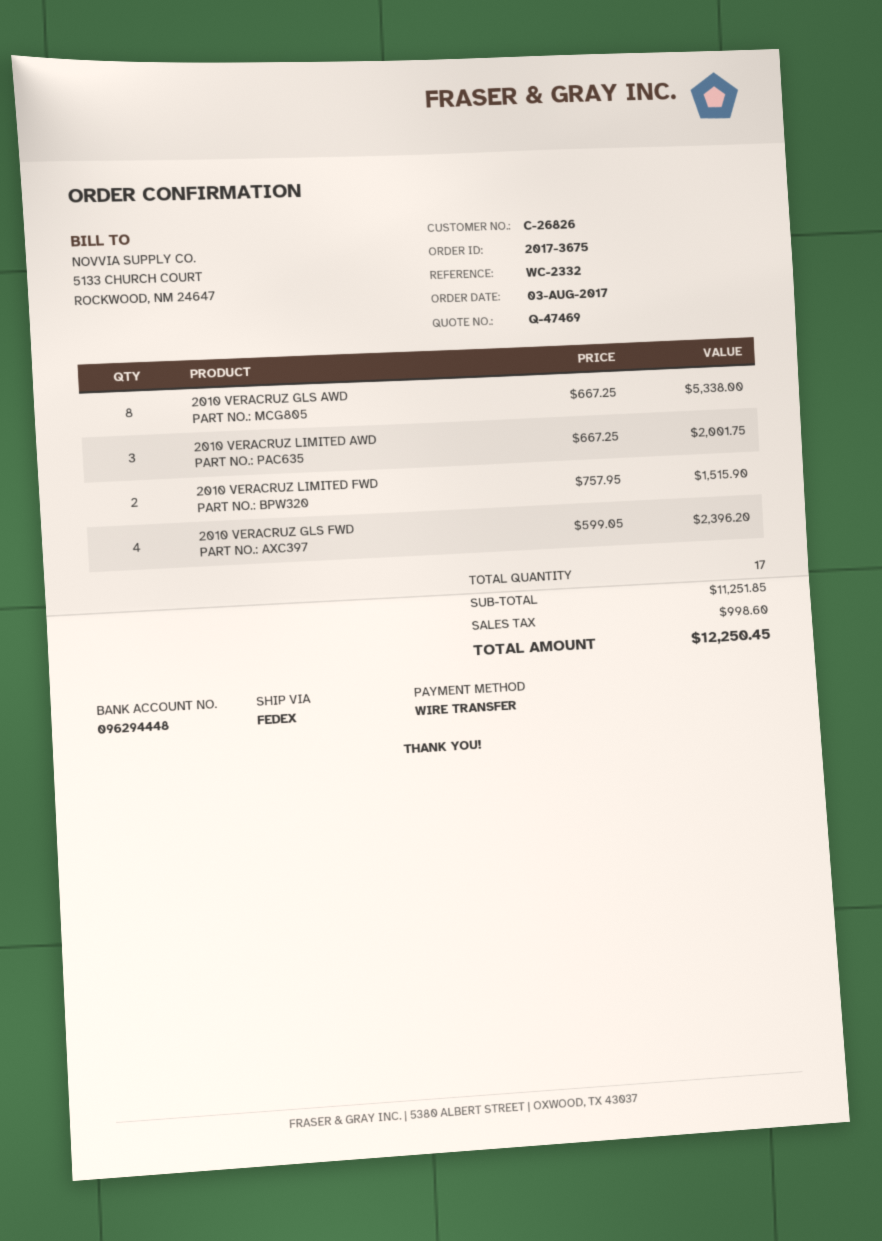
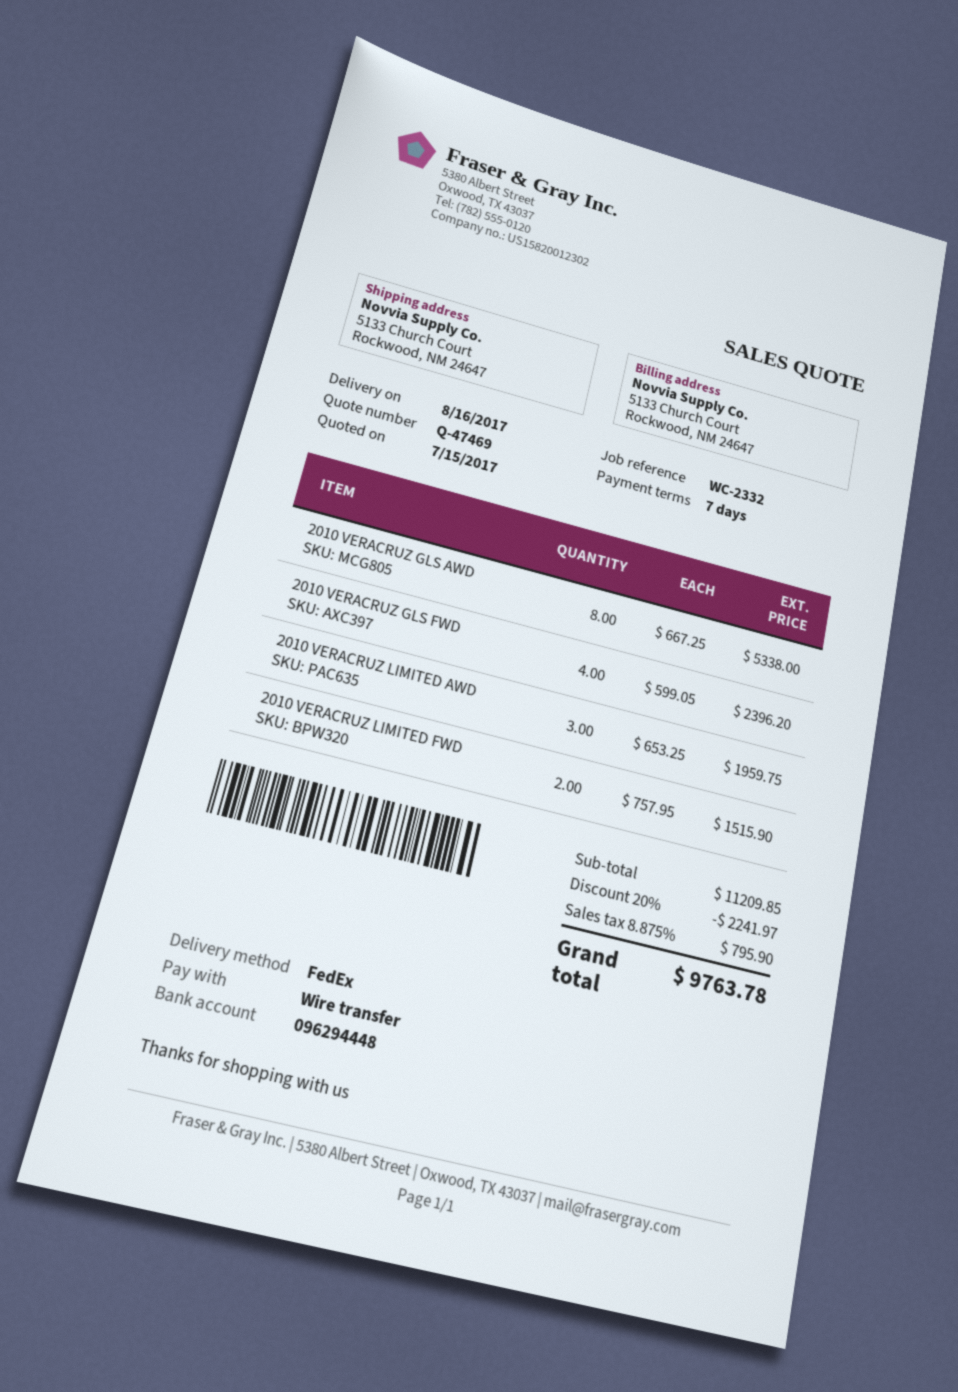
2010 VERACRUZ LIMITED AWD: 3 x 667.25 = 2001.75 -> 3 x 653.25 = 1959.75
subtotal: 11251.85 -> 11209.85
discount: none -> 20% = 2241.97
tax: 998.60 -> 795.90
total: 12250.45 -> 9763.78

